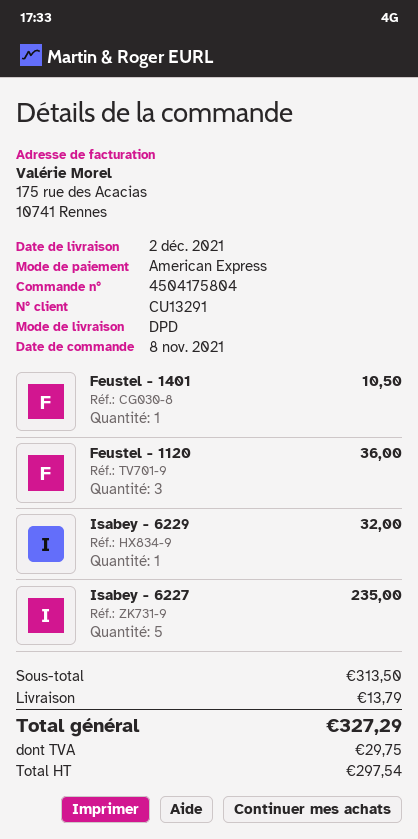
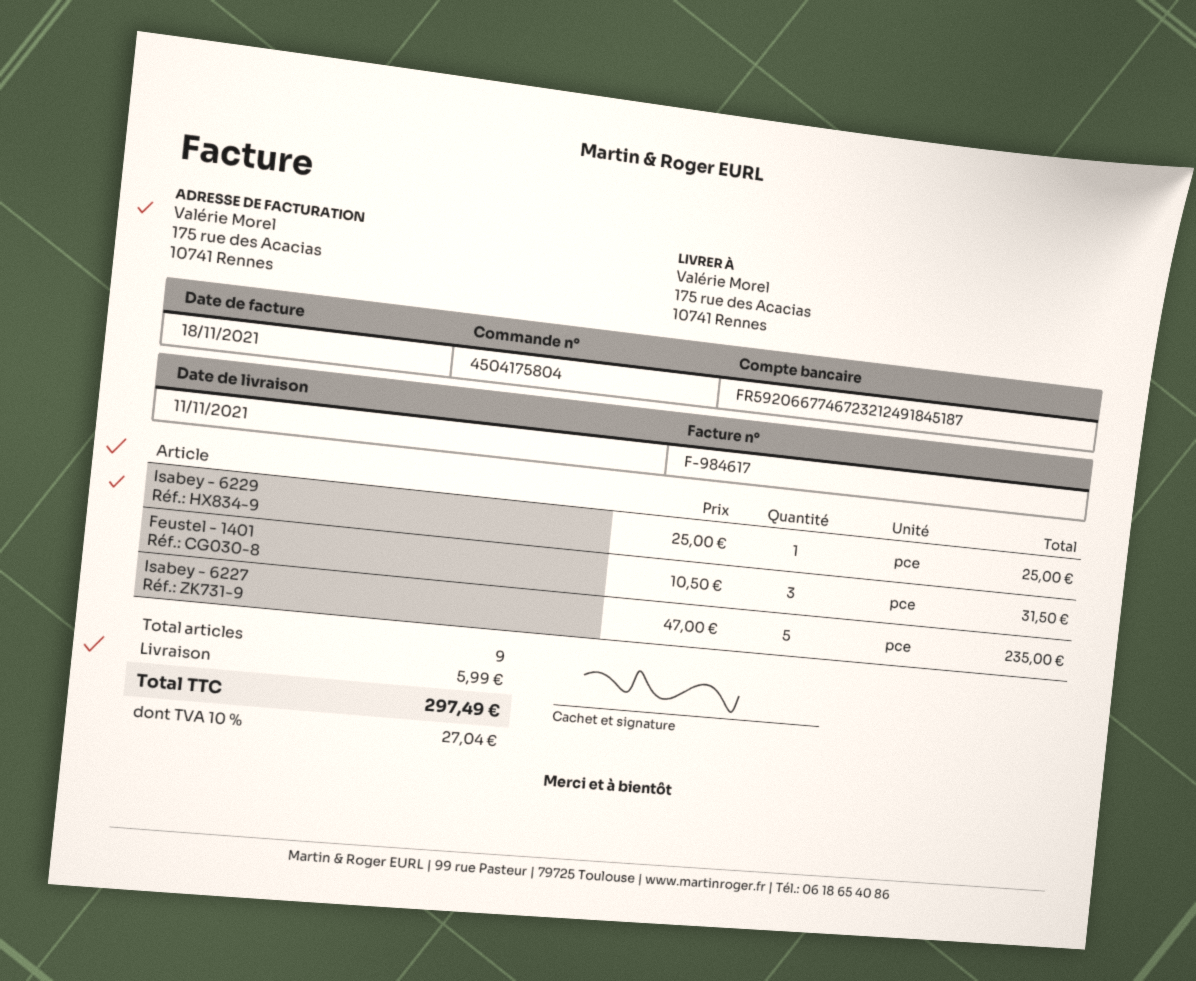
delivery date: 2021-12-02 -> 2021-11-11
Feustel - 1401: 1 for 10.50 -> 3 for 31.50
Feustel - 1120: 3 for 36.00 -> none
Isabey - 6229: 1 for 32.00 -> 1 for 25.00
shipping: 13.79 -> 5.99
tax: 29.75 -> 27.04
total: 327.29 -> 297.49

